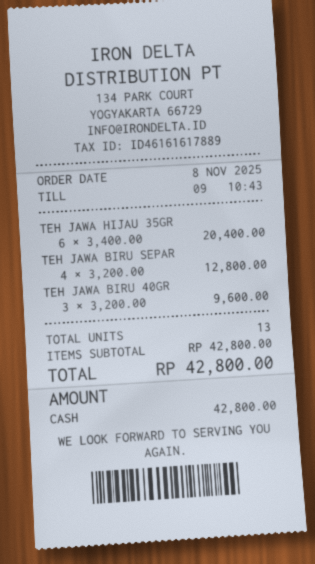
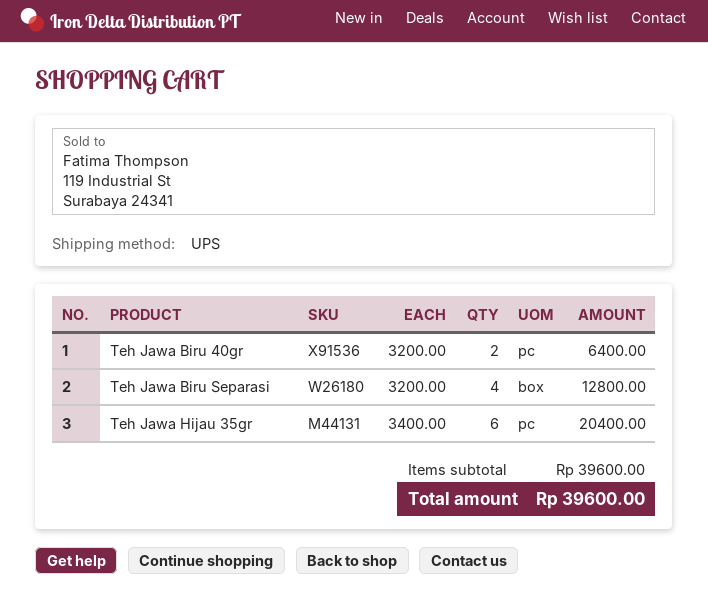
TEH JAWA BIRU 40GR: 3 x 3200.00 = 9600.00 -> 2 x 3200.00 = 6400.00
subtotal: 42800.00 -> 39600.00
total: 42800.00 -> 39600.00

